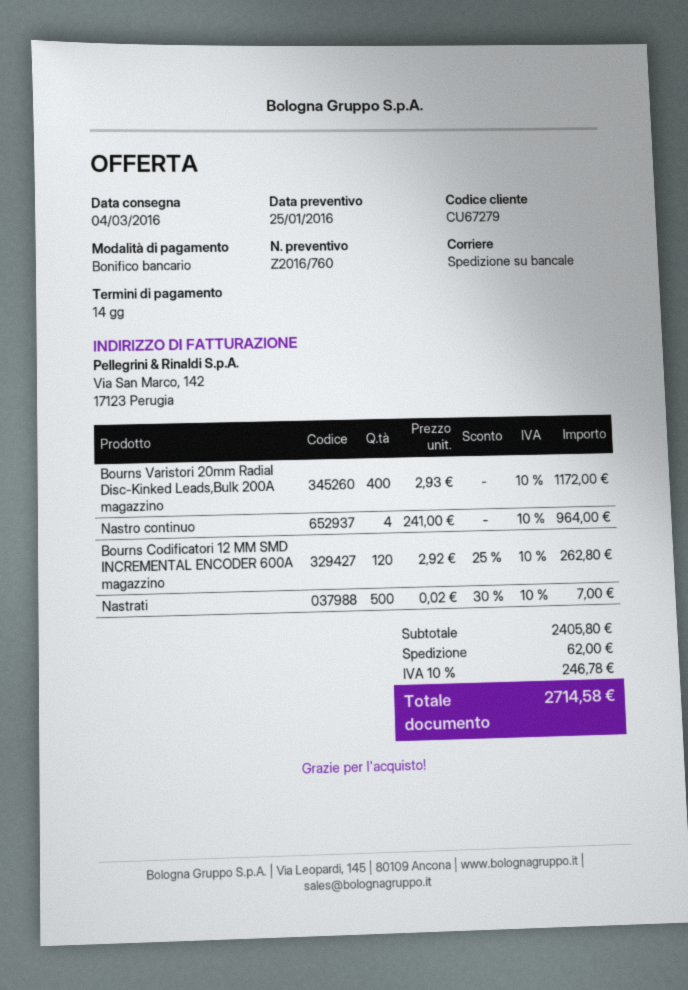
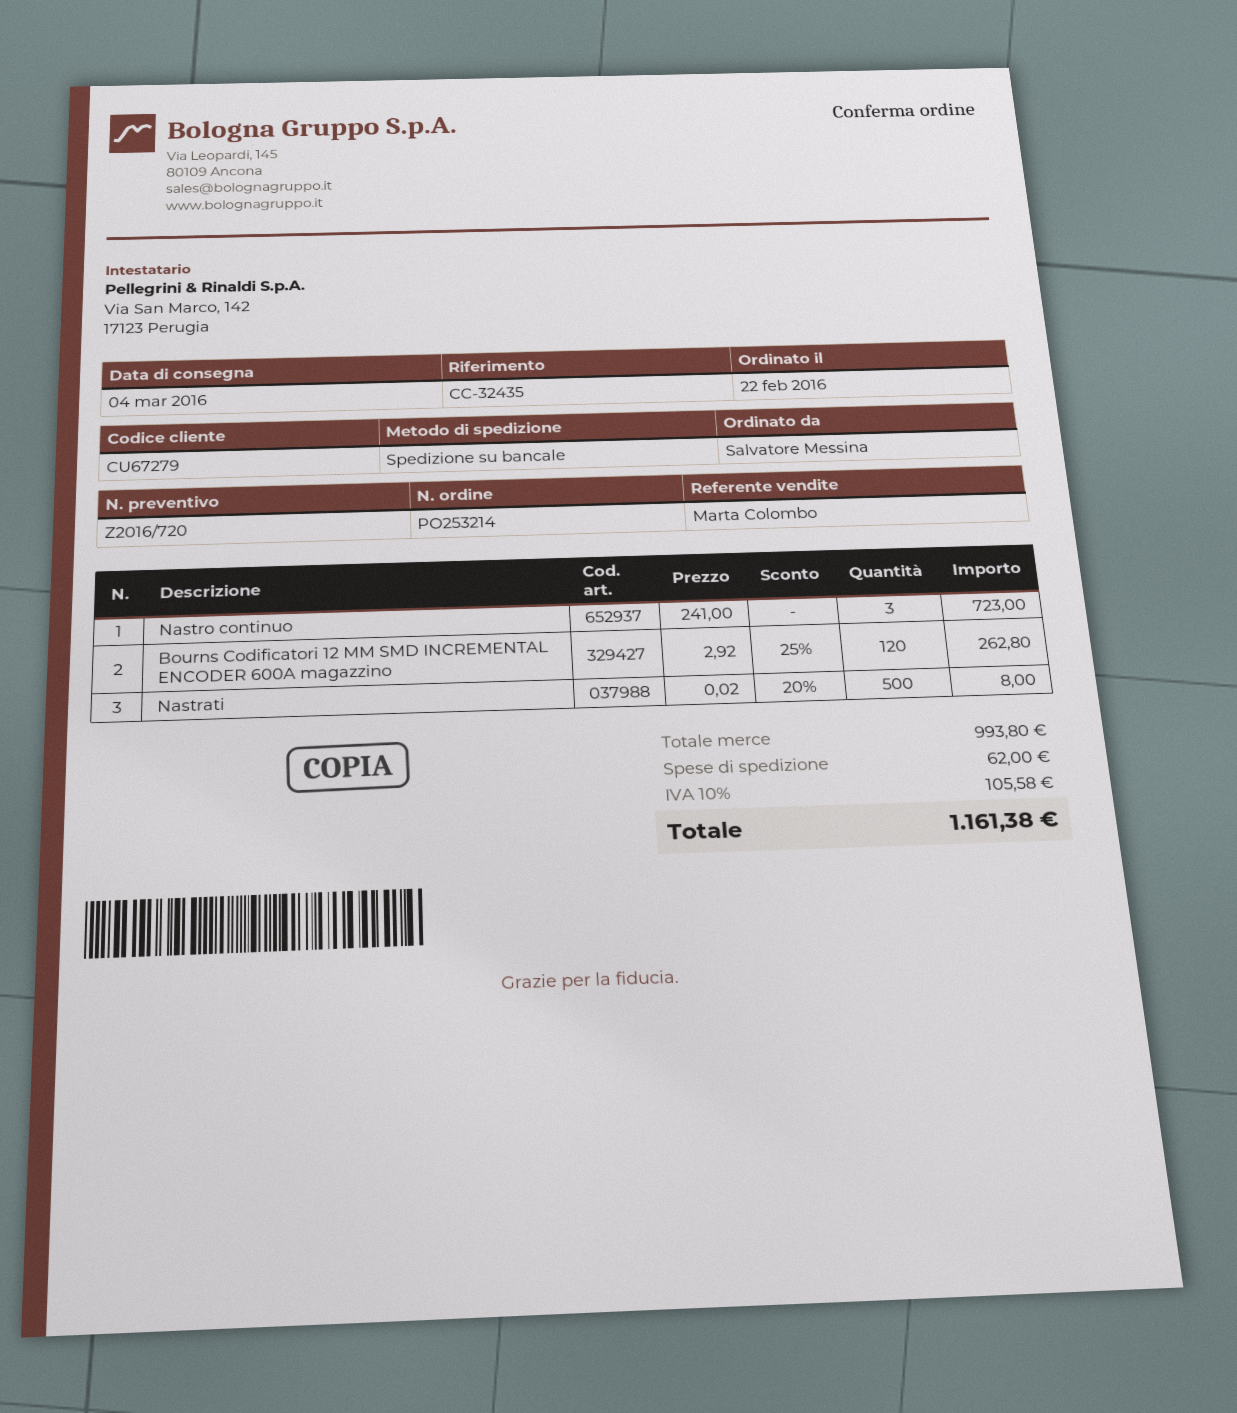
quote number: Z2016/760 -> Z2016/720
Bourns Varistori 20mm Radial Disc-Kinked Leads,Bulk 200A magazzino: 400 x 2.93 = 1172.00 -> none
Nastro continuo: 4 x 241.00 = 964.00 -> 3 x 241.00 = 723.00
Nastrati: 500 x 0.02 - 30% = 7.00 -> 500 x 0.02 - 20% = 8.00
subtotal: 2405.80 -> 993.80
tax: 10% = 246.78 -> 10% = 105.58
total: 2714.58 -> 1161.38

